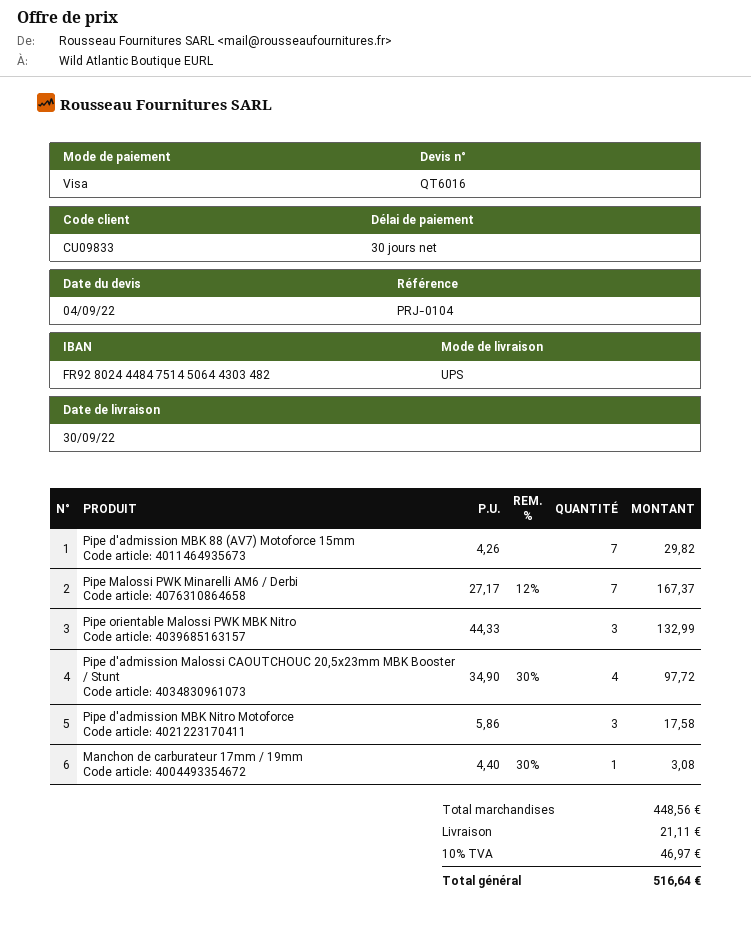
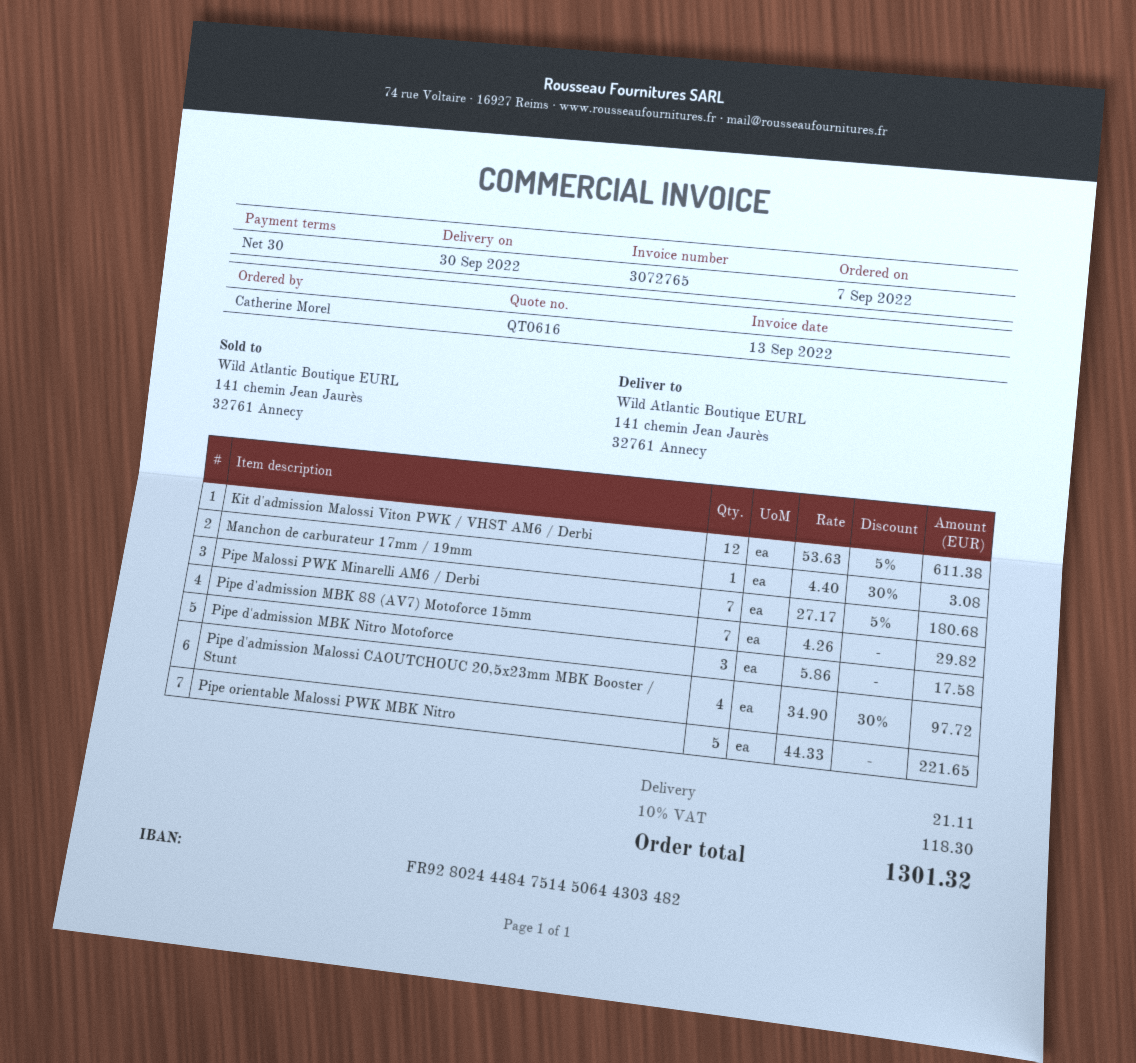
quote number: QT6016 -> QT0616
Pipe Malossi PWK Minarelli AM6 / Derbi: 7 x 27.17 - 12% = 167.37 -> 7 x 27.17 - 5% = 180.68
Pipe orientable Malossi PWK MBK Nitro: 3 x 44.33 = 132.99 -> 5 x 44.33 = 221.65
Kit d'admission Malossi Viton PWK / VHST AM6 / Derbi: none -> 12 x 53.63 - 5% = 611.38
tax: 10% = 46.97 -> 10% = 118.30
total: 516.64 -> 1301.32

